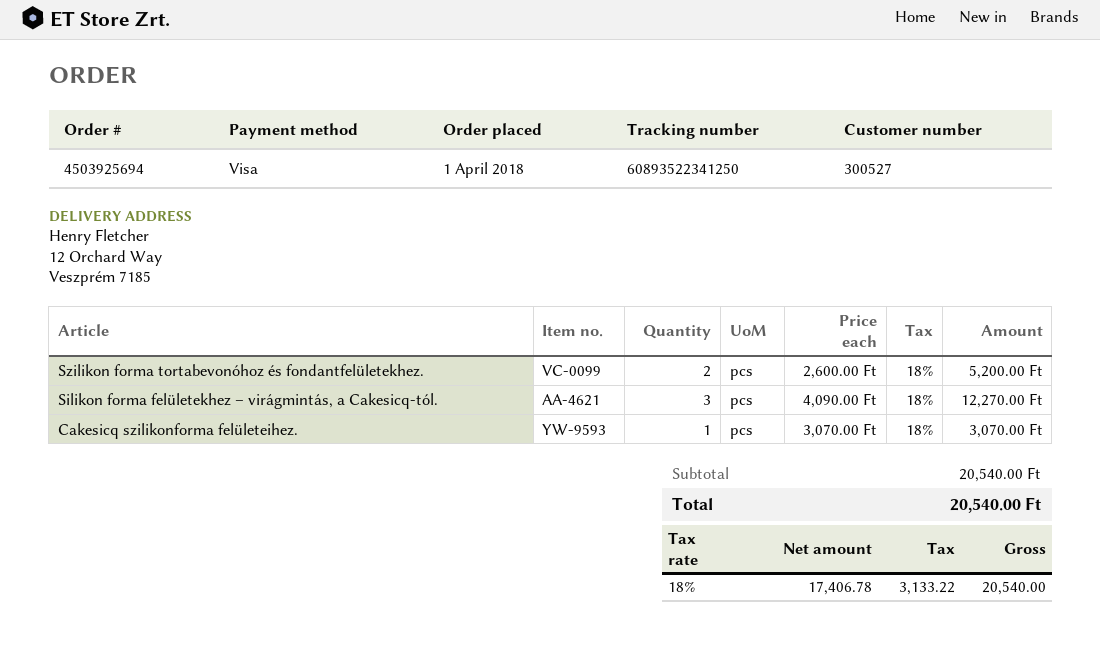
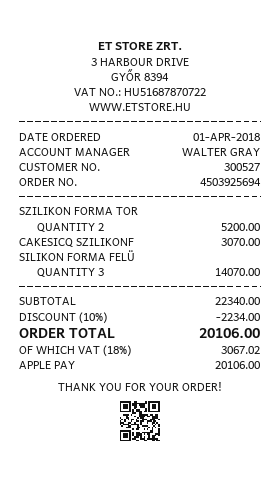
payment method: Visa -> Apple Pay
Silikon forma felületekhez – virágmintás, a Cakesicq-tól.: 3 for 12270.00 -> 3 for 14070.00
subtotal: 20540.00 -> 22340.00
discount: none -> 10% = 2234.00
tax: 18% = 3133.22 -> 18% = 3067.02
total: 20540.00 -> 20106.00

